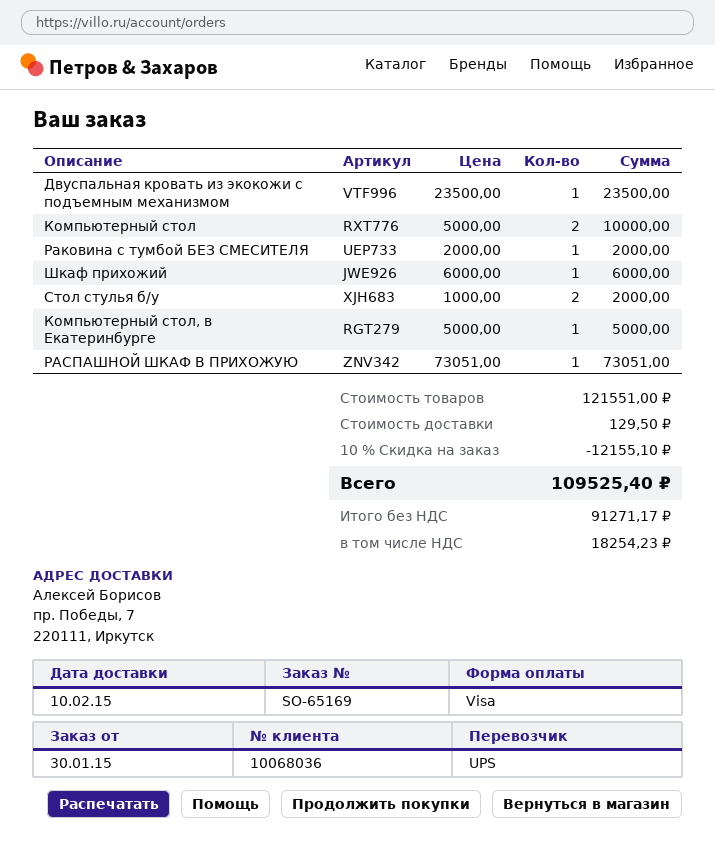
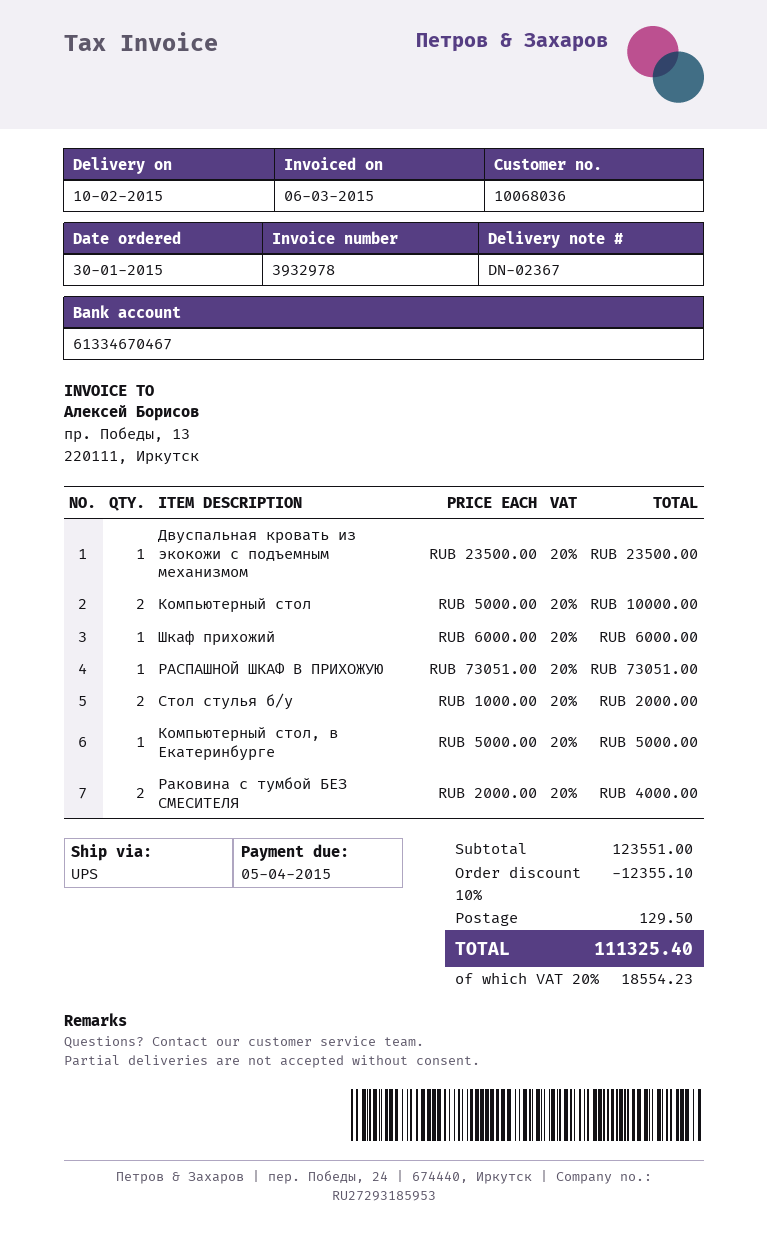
Раковина с тумбой БЕЗ СМЕСИТЕЛЯ: 1 x 2000.00 = 2000.00 -> 2 x 2000.00 = 4000.00
subtotal: 121551.00 -> 123551.00
discount: 10% = 12155.10 -> 10% = 12355.10
tax: 18254.23 -> 18554.23
total: 109525.40 -> 111325.40

